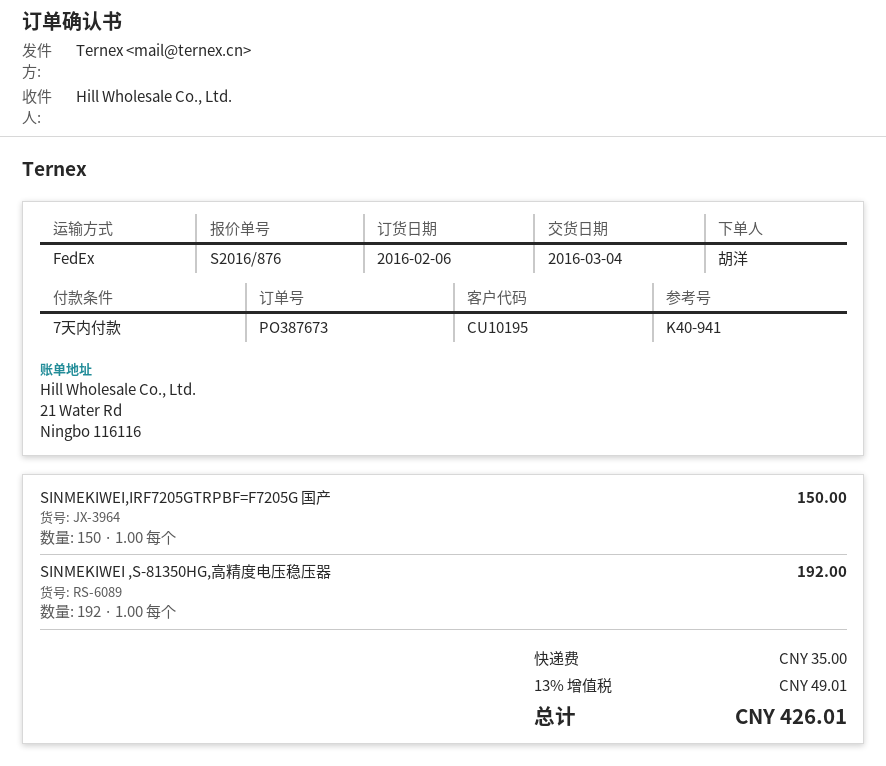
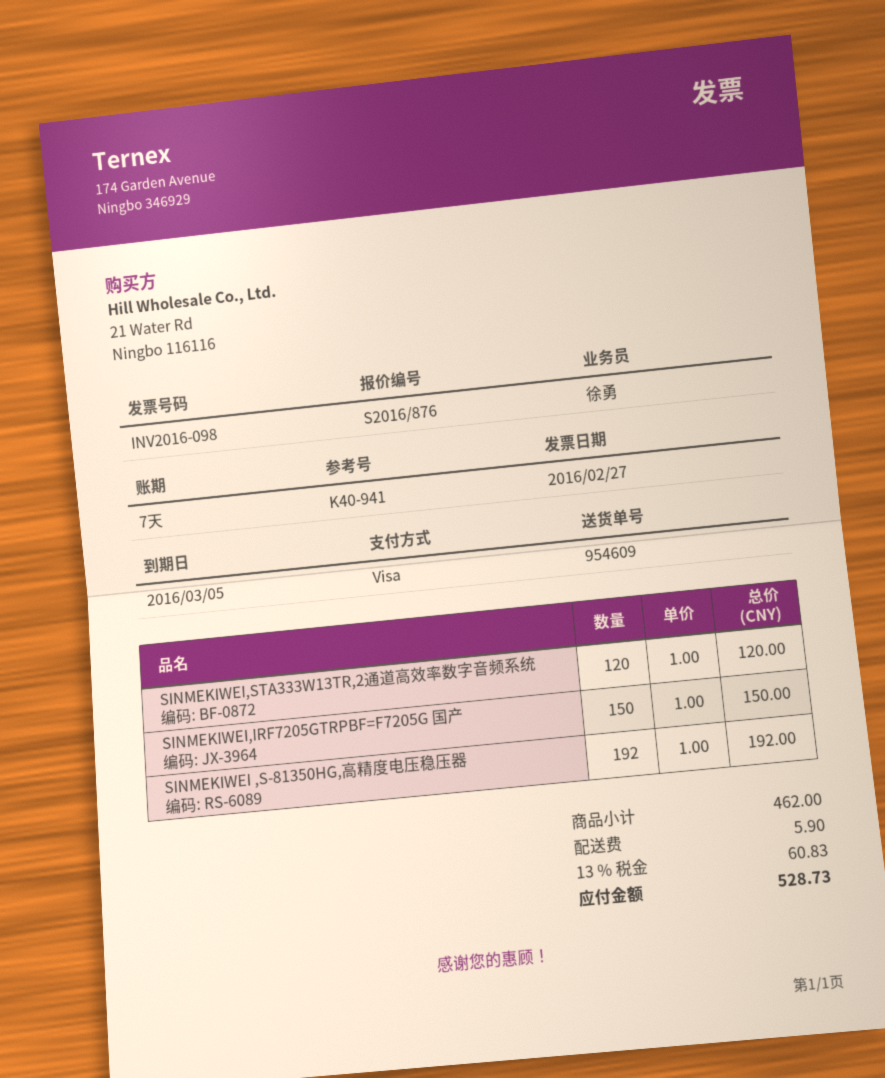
SINMEKIWEI,STA333W13TR,2通道高效率数字音频系统: none -> 120 x 1.00 = 120.00
shipping: 35.00 -> 5.90
tax: 13% = 49.01 -> 13% = 60.83
total: 426.01 -> 528.73

